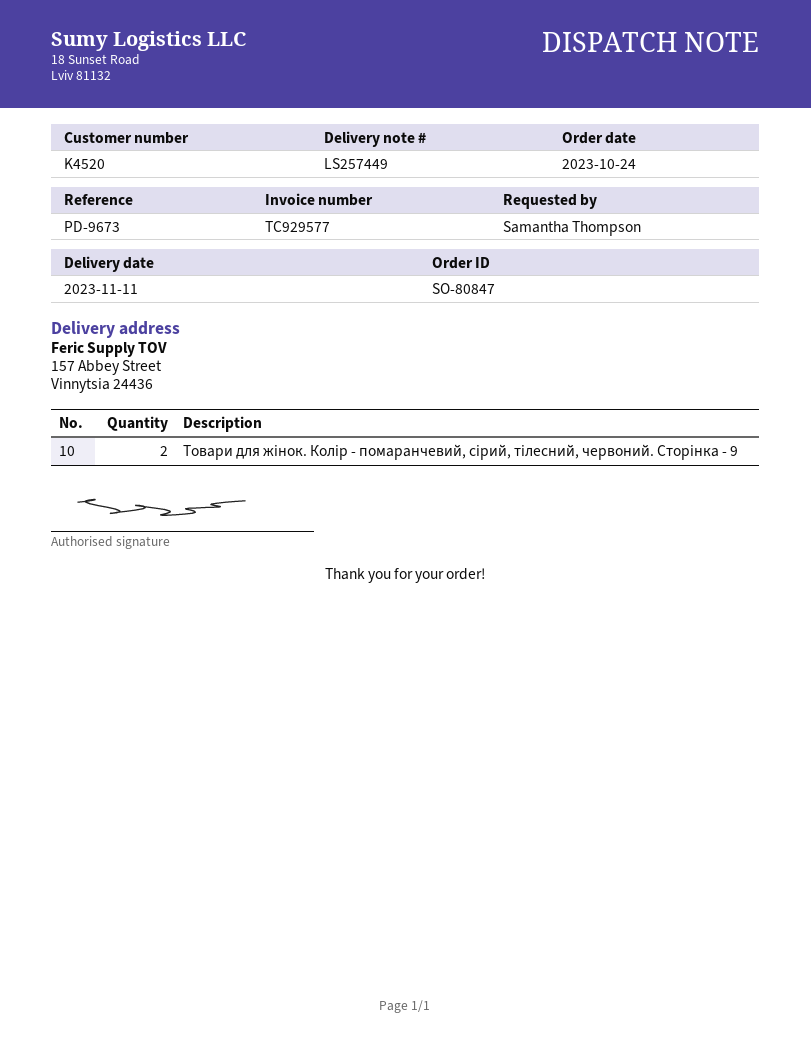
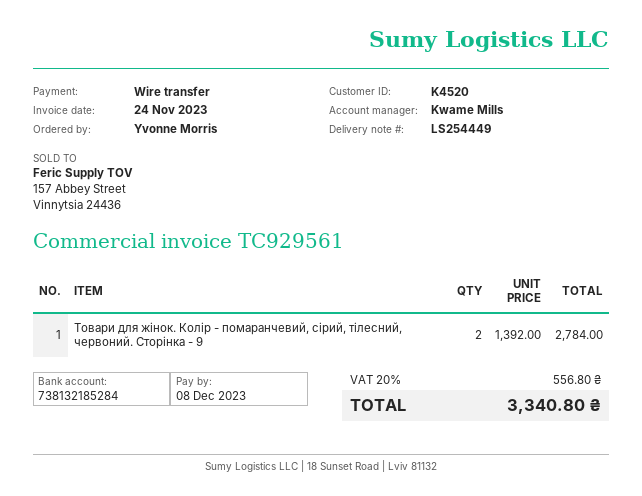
delivery note number: LS257449 -> LS254449
invoice number: TC929577 -> TC929561
ordered by: Samantha Thompson -> Yvonne Morris

